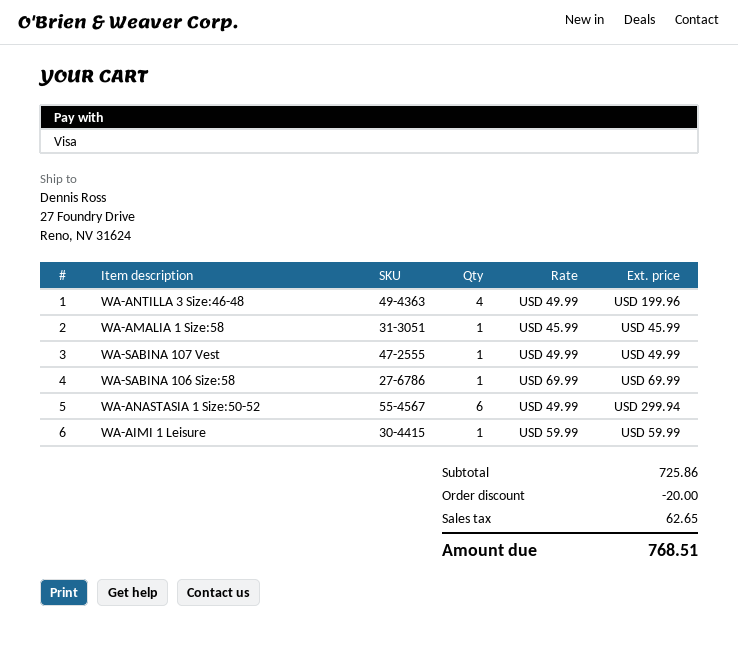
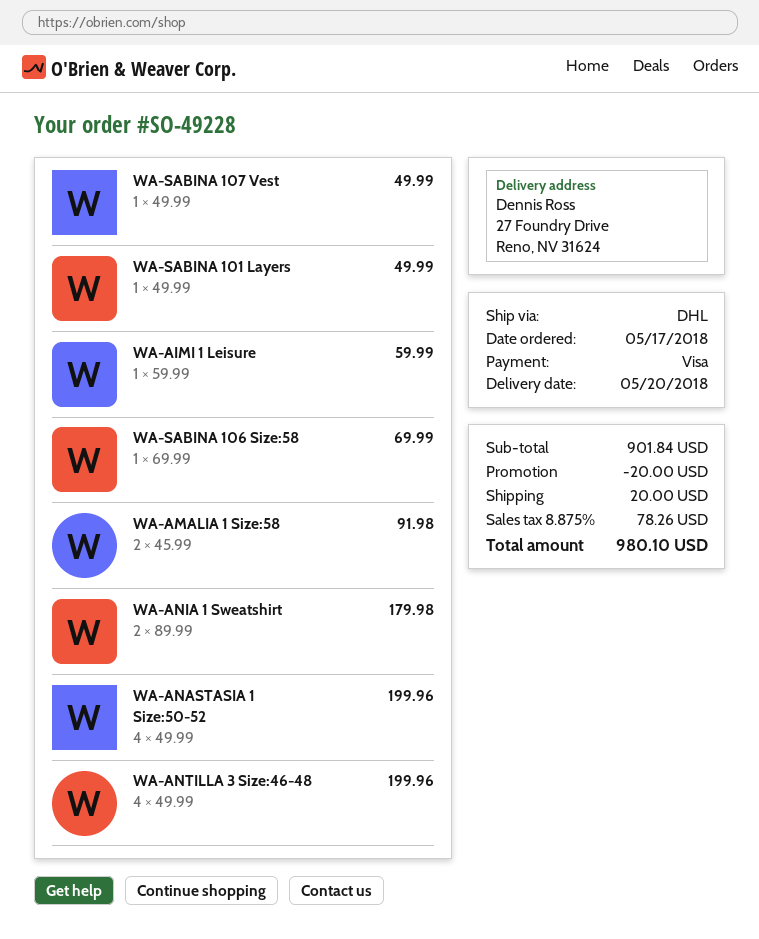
WA-AMALIA 1 Size:58: 1 x 45.99 = 45.99 -> 2 x 45.99 = 91.98
WA-ANASTASIA 1 Size:50-52: 6 x 49.99 = 299.94 -> 4 x 49.99 = 199.96
WA-SABINA 101 Layers: none -> 1 x 49.99 = 49.99
WA-ANIA 1 Sweatshirt: none -> 2 x 89.99 = 179.98
subtotal: 725.86 -> 901.84
shipping: none -> 20.00
tax: 62.65 -> 78.26
total: 768.51 -> 980.10

